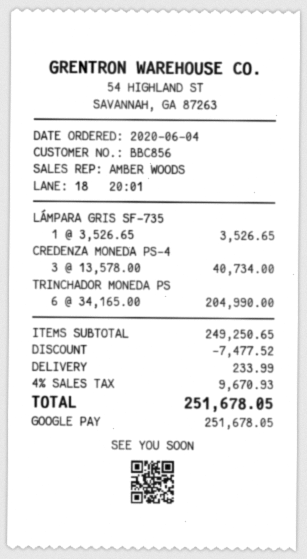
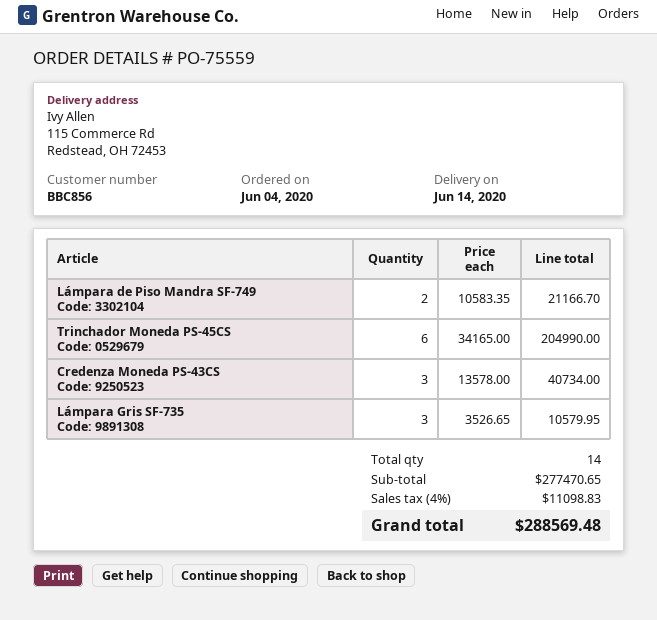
LÁMPARA GRIS SF-735: 1 x 3526.65 = 3526.65 -> 3 x 3526.65 = 10579.95
Lámpara de Piso Mandra SF-749: none -> 2 x 10583.35 = 21166.70
subtotal: 249250.65 -> 277470.65
discount: 7477.52 -> none
shipping: 233.99 -> none
tax: 4% = 9670.93 -> 4% = 11098.83
total: 251678.05 -> 288569.48

